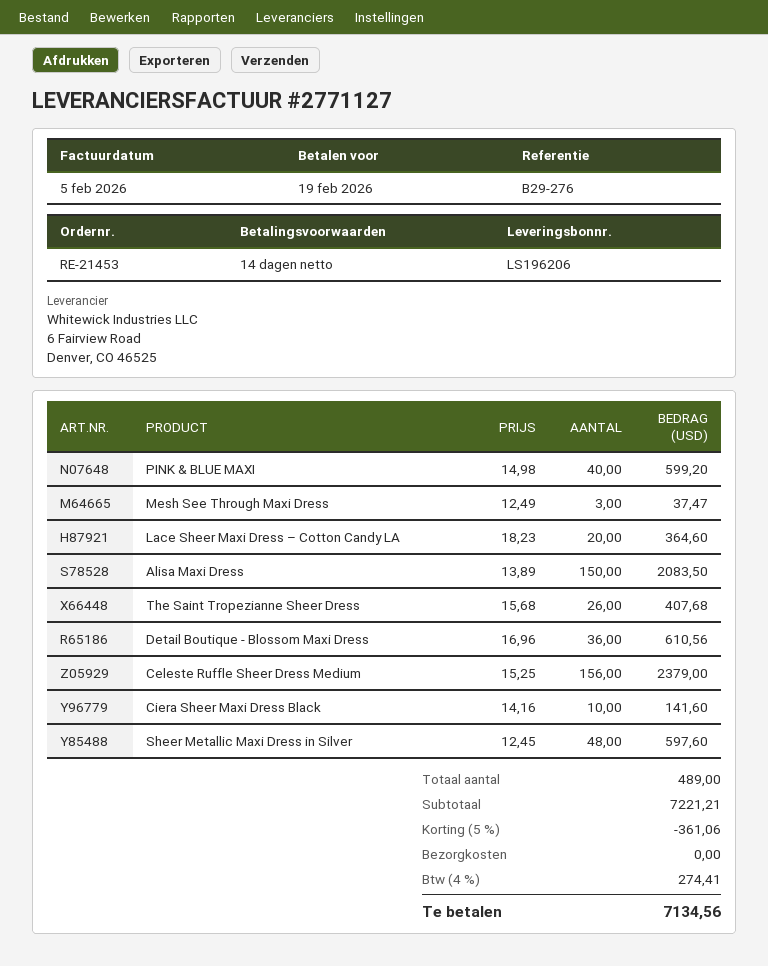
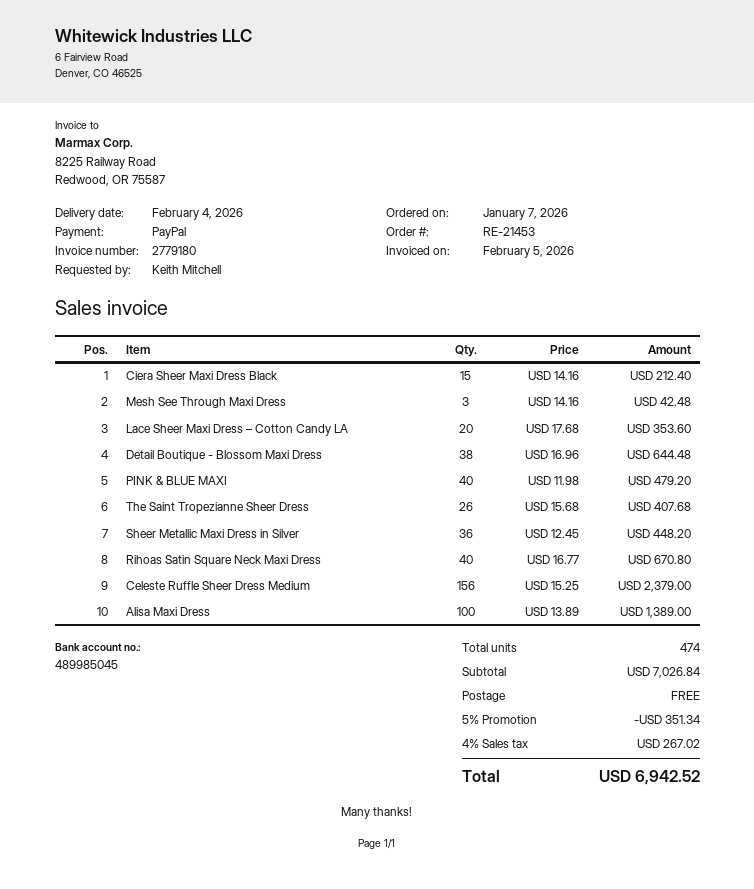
invoice number: 2771127 -> 2779180
PINK & BLUE MAXI: 40 x 14.98 = 599.20 -> 40 x 11.98 = 479.20
Mesh See Through Maxi Dress: 3 x 12.49 = 37.47 -> 3 x 14.16 = 42.48
Lace Sheer Maxi Dress – Cotton Candy LA: 20 x 18.23 = 364.60 -> 20 x 17.68 = 353.60
Alisa Maxi Dress: 150 x 13.89 = 2083.50 -> 100 x 13.89 = 1389.00
Detail Boutique - Blossom Maxi Dress: 36 x 16.96 = 610.56 -> 38 x 16.96 = 644.48
Ciera Sheer Maxi Dress Black: 10 x 14.16 = 141.60 -> 15 x 14.16 = 212.40
Sheer Metallic Maxi Dress in Silver: 48 x 12.45 = 597.60 -> 36 x 12.45 = 448.20
Rihoas Satin Square Neck Maxi Dress: none -> 40 x 16.77 = 670.80
total quantity: 489 -> 474
subtotal: 7221.21 -> 7026.84
discount: 5% = 361.06 -> 5% = 351.34
tax: 4% = 274.41 -> 4% = 267.02
total: 7134.56 -> 6942.52

